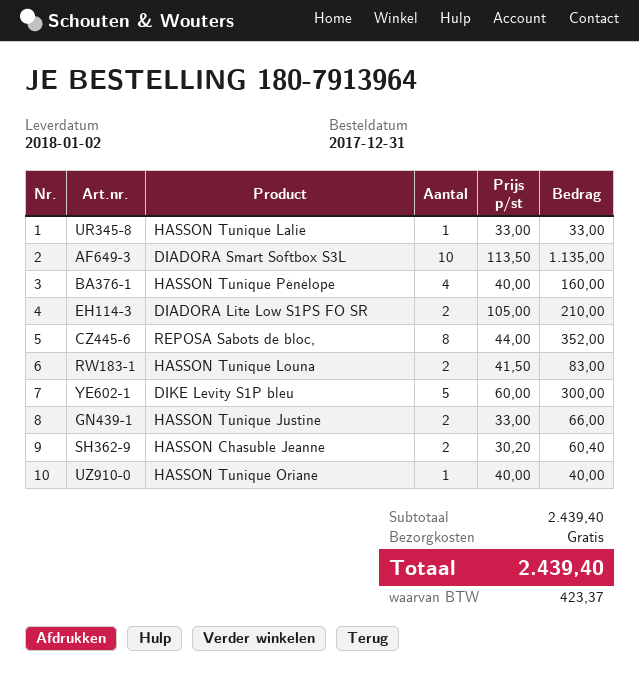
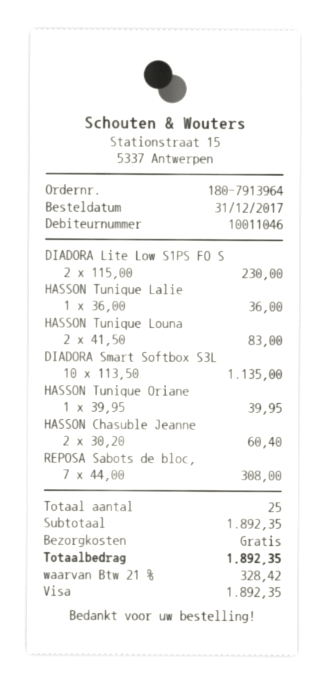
HASSON Tunique Lalie: 1 x 33.00 = 33.00 -> 1 x 36.00 = 36.00
HASSON Tunique Pénélope: 4 x 40.00 = 160.00 -> none
DIADORA Lite Low S1PS FO SR: 2 x 105.00 = 210.00 -> 2 x 115.00 = 230.00
REPOSA Sabots de bloc,: 8 x 44.00 = 352.00 -> 7 x 44.00 = 308.00
DIKE Levity S1P bleu: 5 x 60.00 = 300.00 -> none
HASSON Tunique Justine: 2 x 33.00 = 66.00 -> none
HASSON Tunique Oriane: 1 x 40.00 = 40.00 -> 1 x 39.95 = 39.95
subtotal: 2439.40 -> 1892.35
tax: 423.37 -> 328.42
total: 2439.40 -> 1892.35

